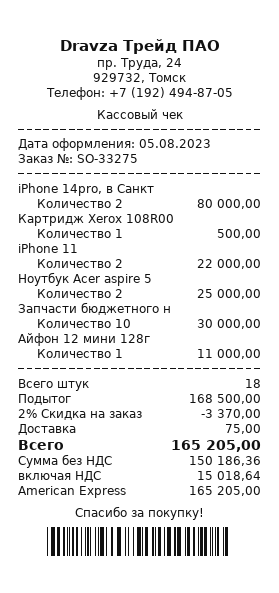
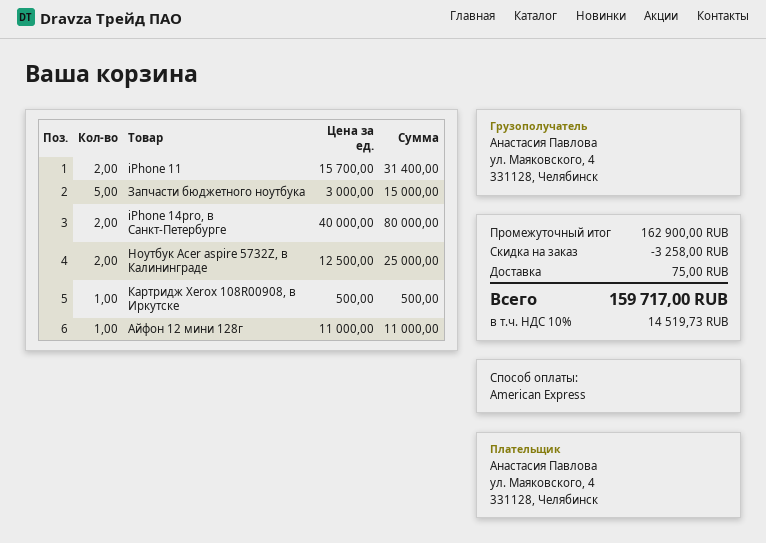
iPhone 11: 2 for 22000.00 -> 2 for 31400.00
Запчасти бюджетного н: 10 for 30000.00 -> 5 for 15000.00
subtotal: 168500.00 -> 162900.00
discount: 3370.00 -> 3258.00
tax: 15018.64 -> 14519.73
total: 165205.00 -> 159717.00

